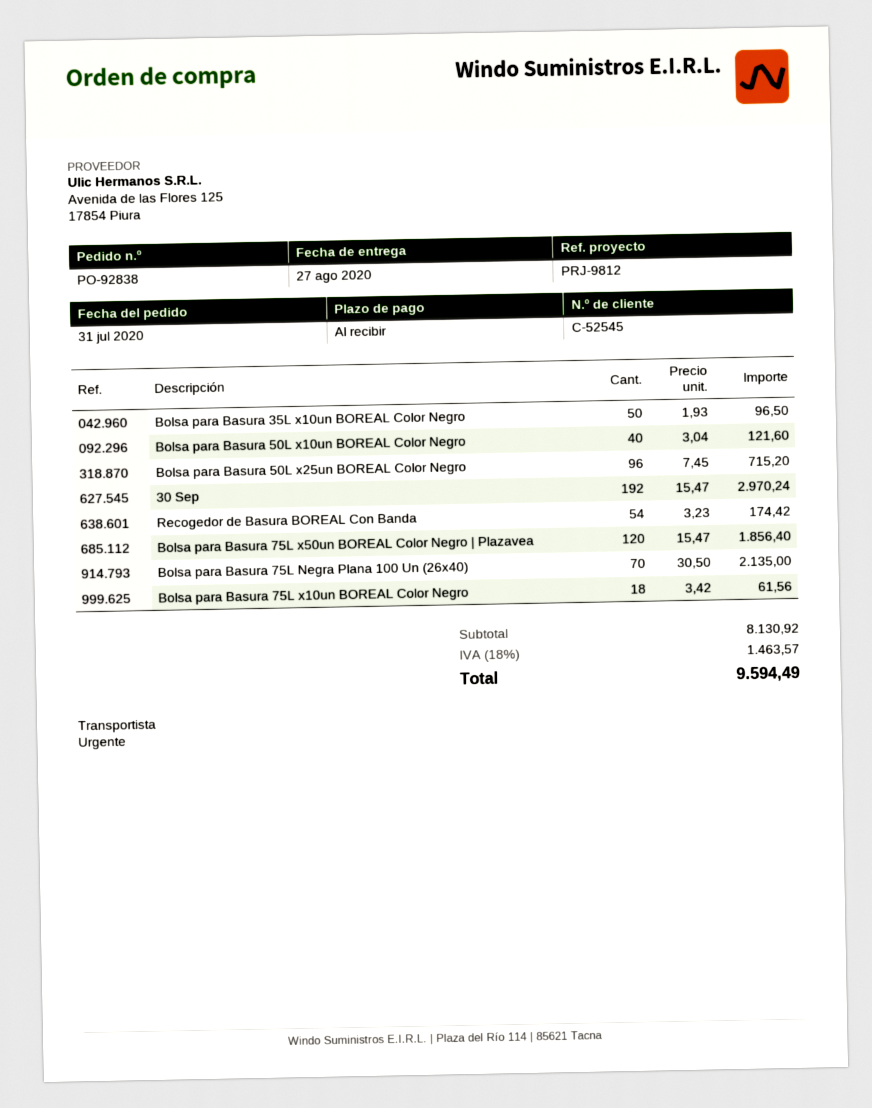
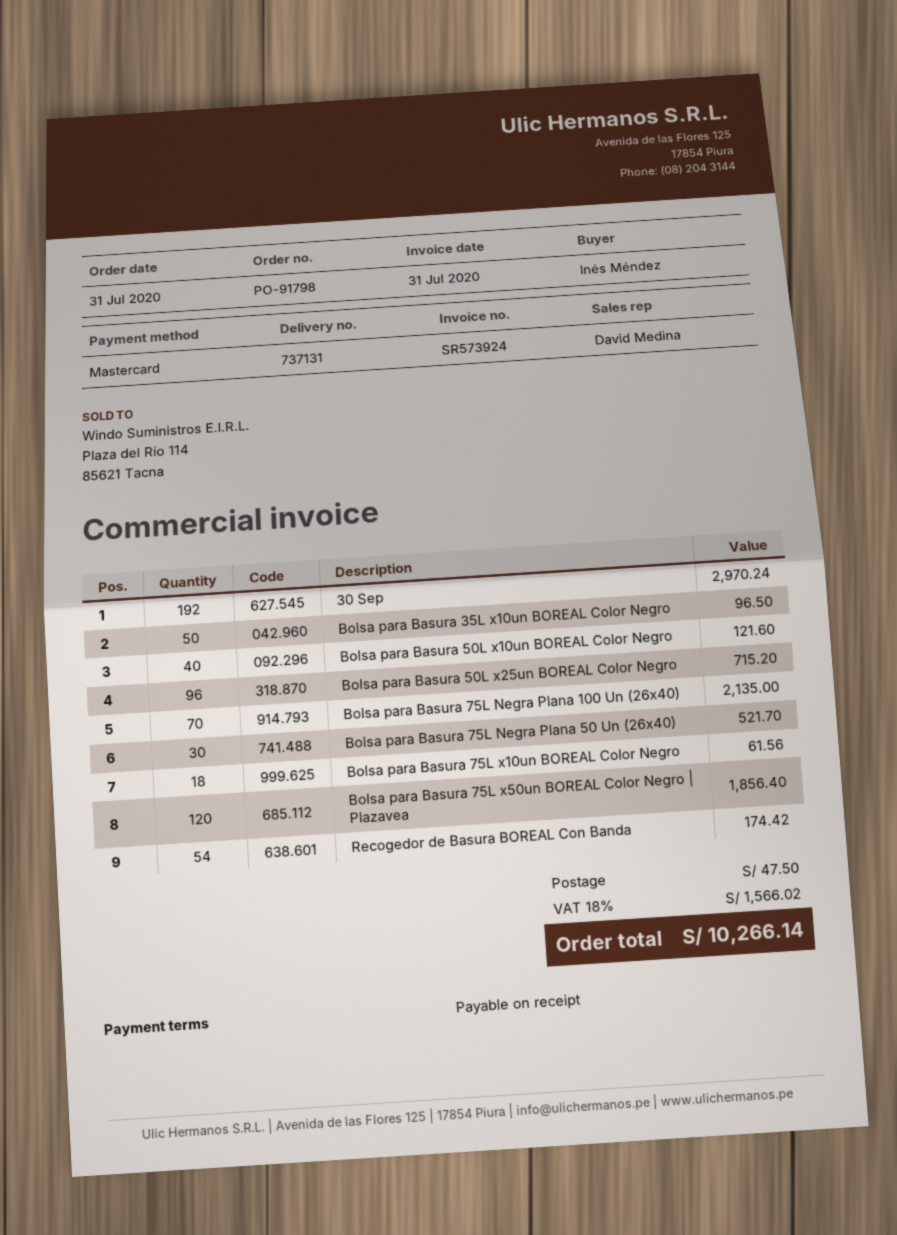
order number: PO-92838 -> PO-91798
Bolsa para Basura 75L Negra Plana 50 Un (26x40): none -> 30 for 521.70
shipping: none -> 47.50
tax: 18% = 1463.57 -> 18% = 1566.02
total: 9594.49 -> 10266.14

